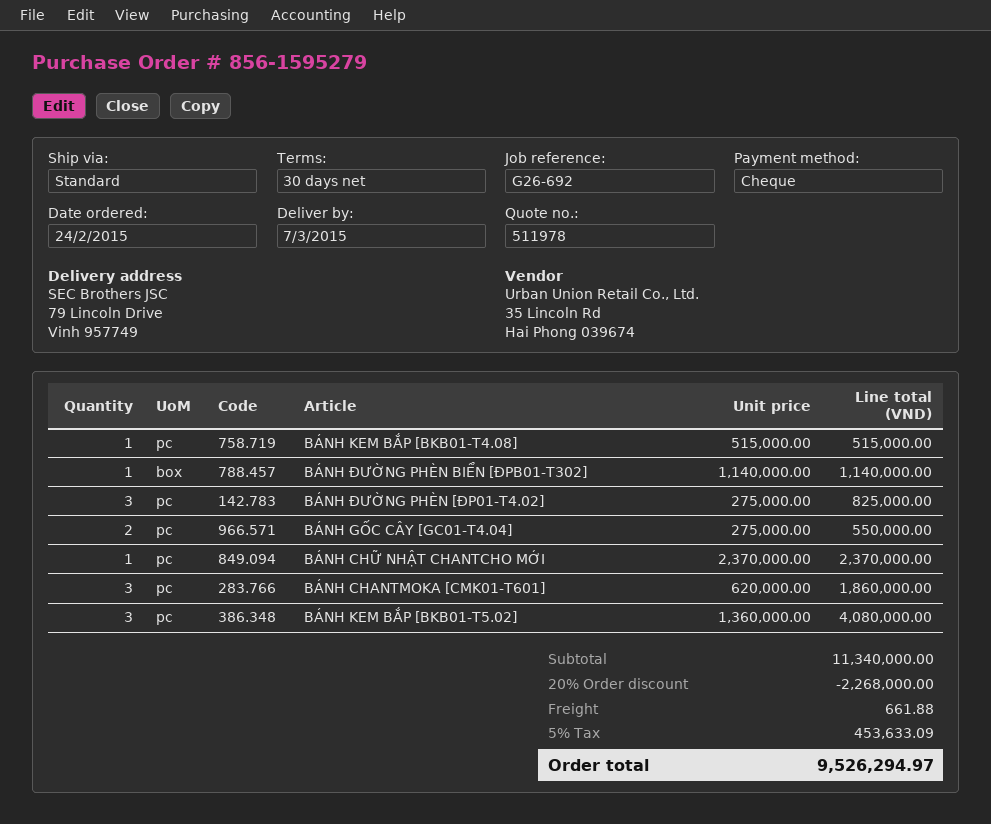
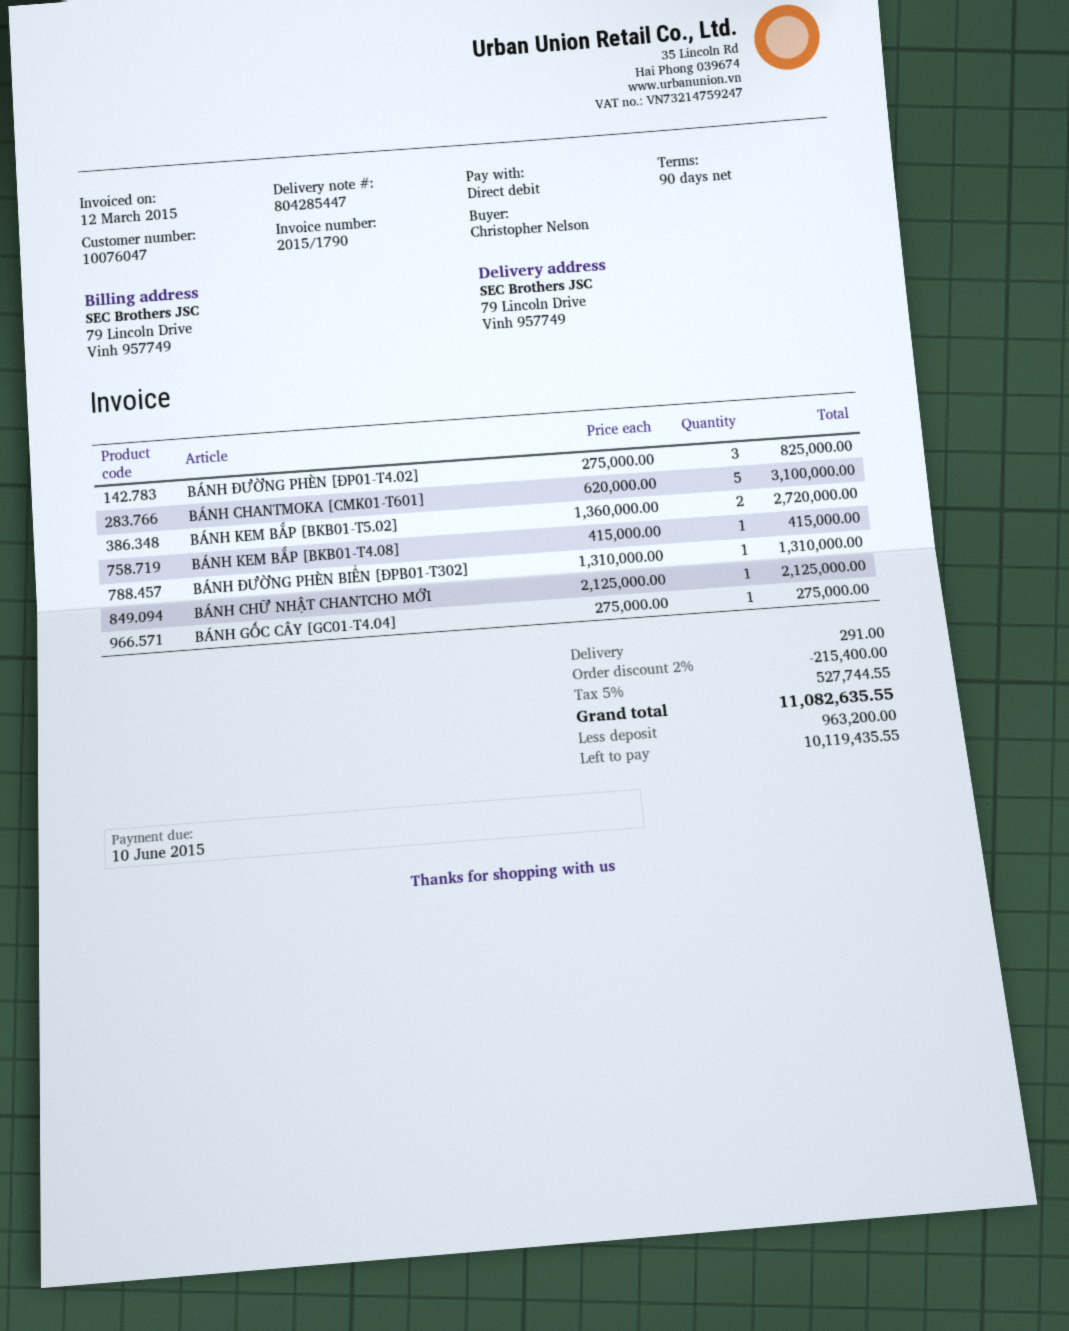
payment terms: 30 days -> 90 days
payment method: cheque -> direct debit
BÁNH KEM BẮP [BKB01-T4.08]: 1 x 515000.00 = 515000.00 -> 1 x 415000.00 = 415000.00
BÁNH ĐƯỜNG PHÈN BIỂN [ĐPB01-T302]: 1 x 1140000.00 = 1140000.00 -> 1 x 1310000.00 = 1310000.00
BÁNH GỐC CÂY [GC01-T4.04]: 2 x 275000.00 = 550000.00 -> 1 x 275000.00 = 275000.00
BÁNH CHỮ NHẬT CHANTCHO MỚI: 1 x 2370000.00 = 2370000.00 -> 1 x 2125000.00 = 2125000.00
BÁNH CHANTMOKA [CMK01-T601]: 3 x 620000.00 = 1860000.00 -> 5 x 620000.00 = 3100000.00
BÁNH KEM BẮP [BKB01-T5.02]: 3 x 1360000.00 = 4080000.00 -> 2 x 1360000.00 = 2720000.00
discount: 20% = 2268000.00 -> 2% = 215400.00
shipping: 661.88 -> 291.00
tax: 5% = 453633.09 -> 5% = 527744.55
total: 9526294.97 -> 11082635.55

